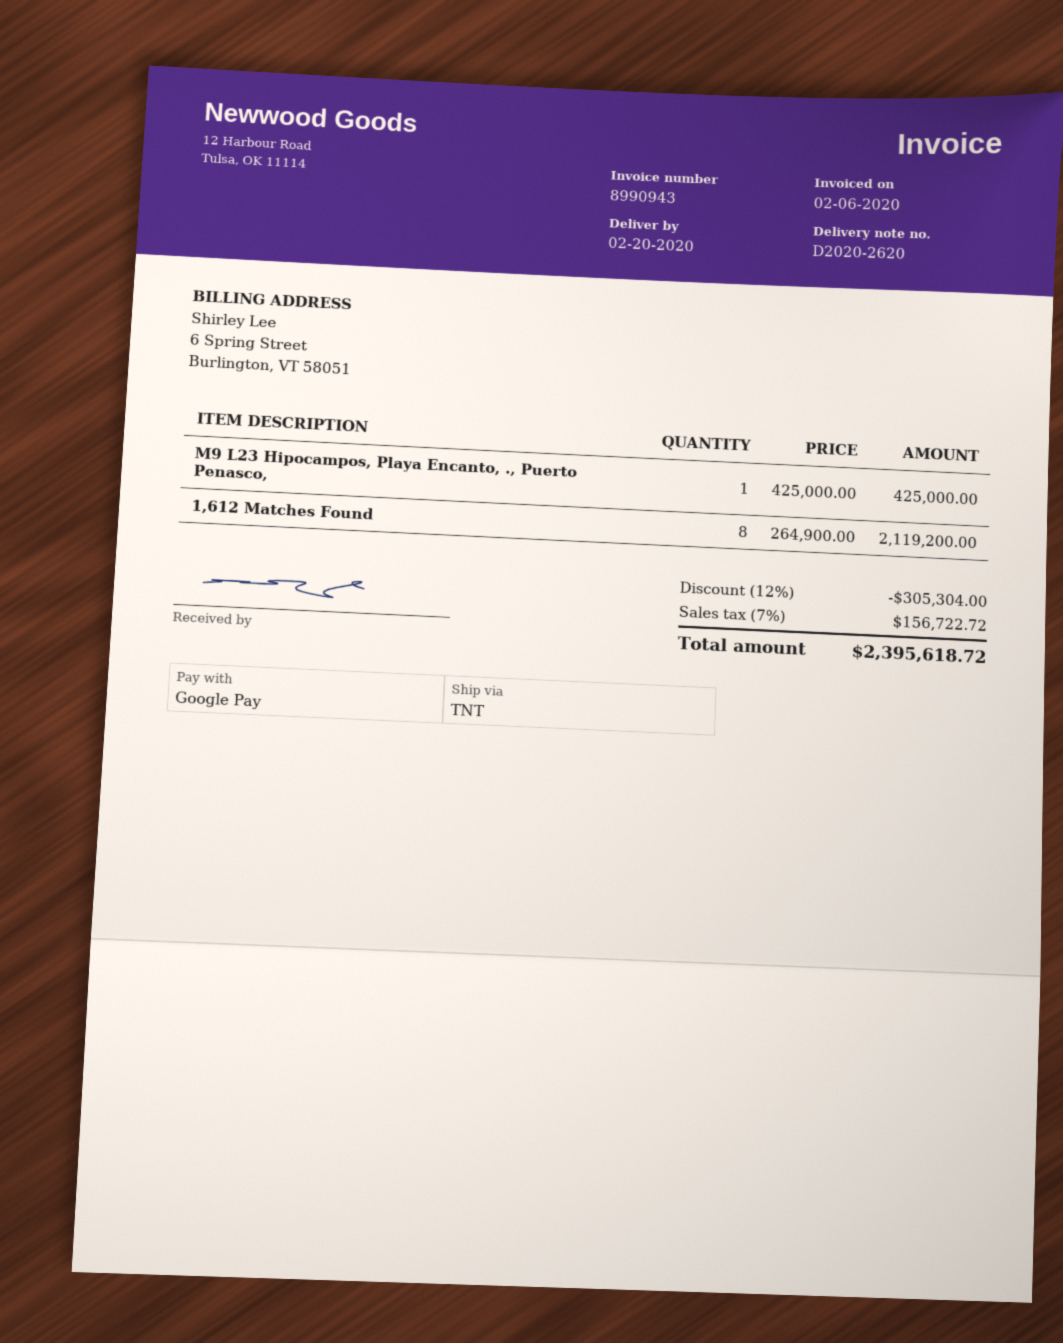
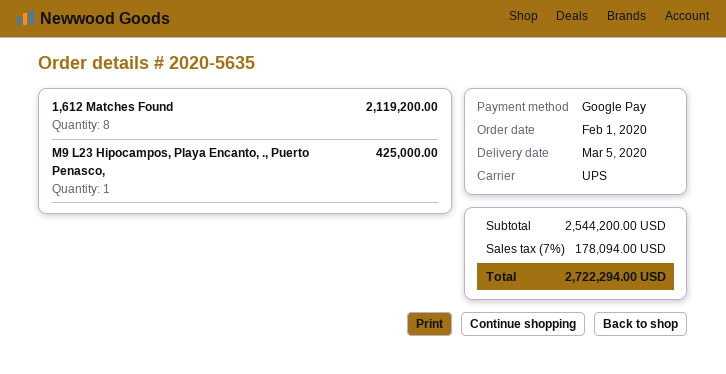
delivery date: 2020-02-20 -> 2020-03-05
shipping method: TNT -> UPS
discount: 12% = 305304.00 -> none
tax: 7% = 156722.72 -> 7% = 178094.00
total: 2395618.72 -> 2722294.00

